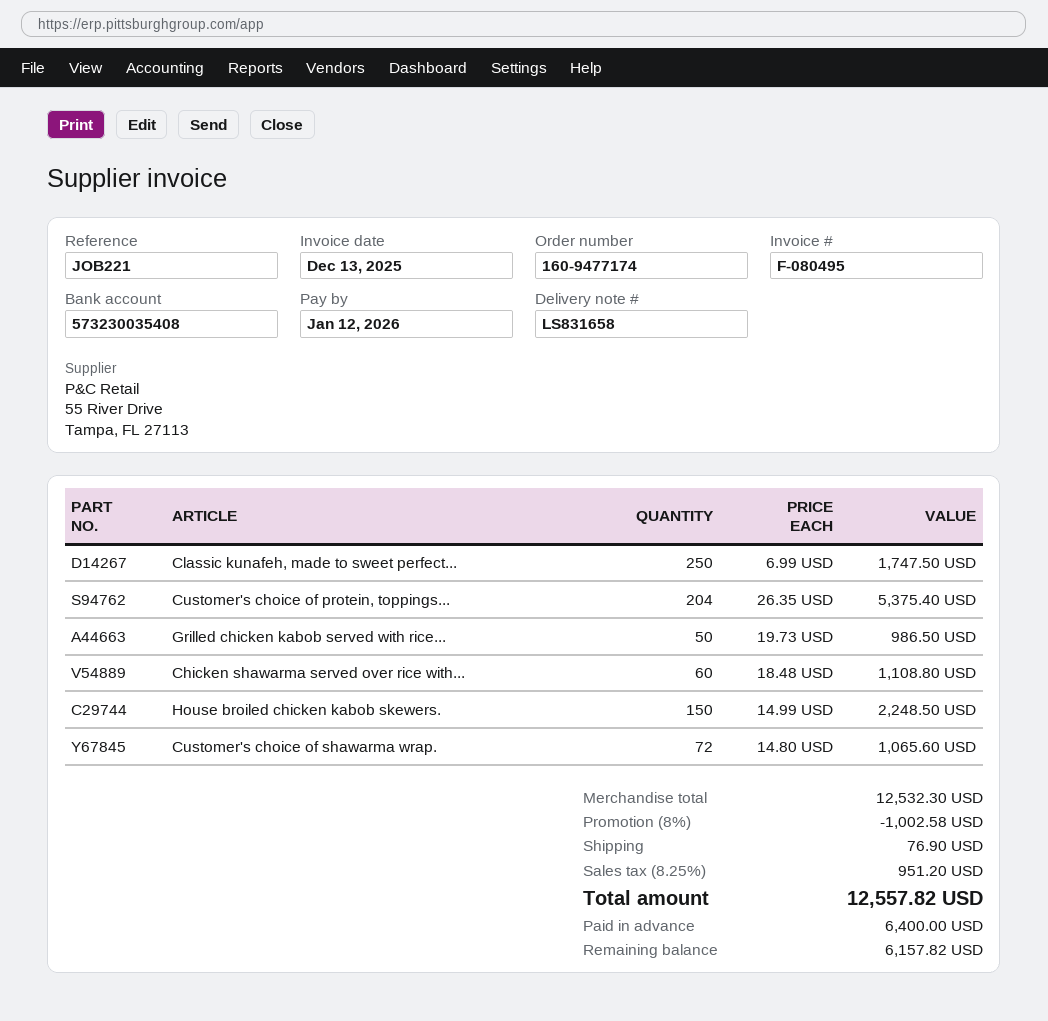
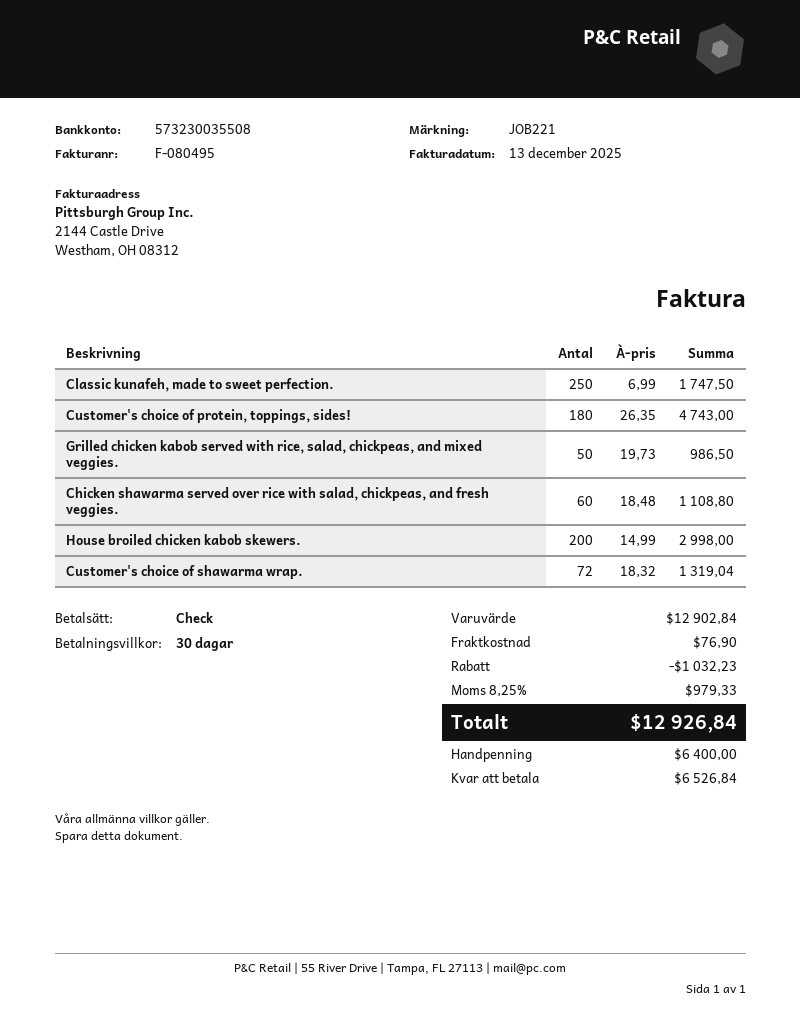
bank account: 573230035408 -> 573230035508
Customer's choice of protein, toppings...: 204 x 26.35 = 5375.40 -> 180 x 26.35 = 4743.00
House broiled chicken kabob skewers.: 150 x 14.99 = 2248.50 -> 200 x 14.99 = 2998.00
Customer's choice of shawarma wrap.: 72 x 14.80 = 1065.60 -> 72 x 18.32 = 1319.04
subtotal: 12532.30 -> 12902.84
discount: 1002.58 -> 1032.23
tax: 8.25% = 951.20 -> 8.25% = 979.33
total: 12557.82 -> 12926.84
balance: 6157.82 -> 6526.84

